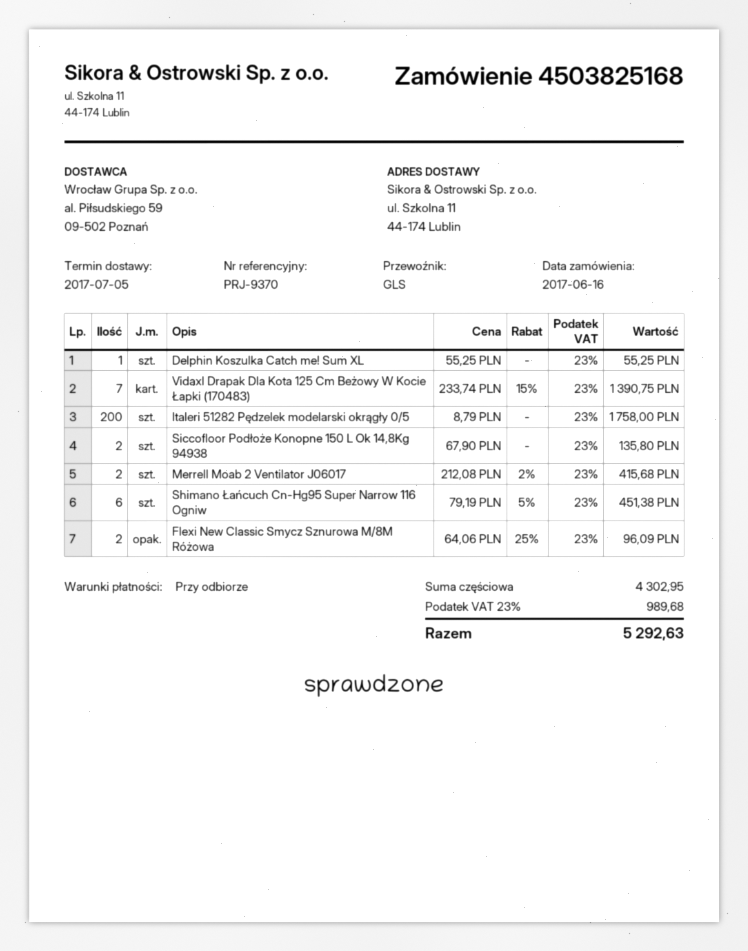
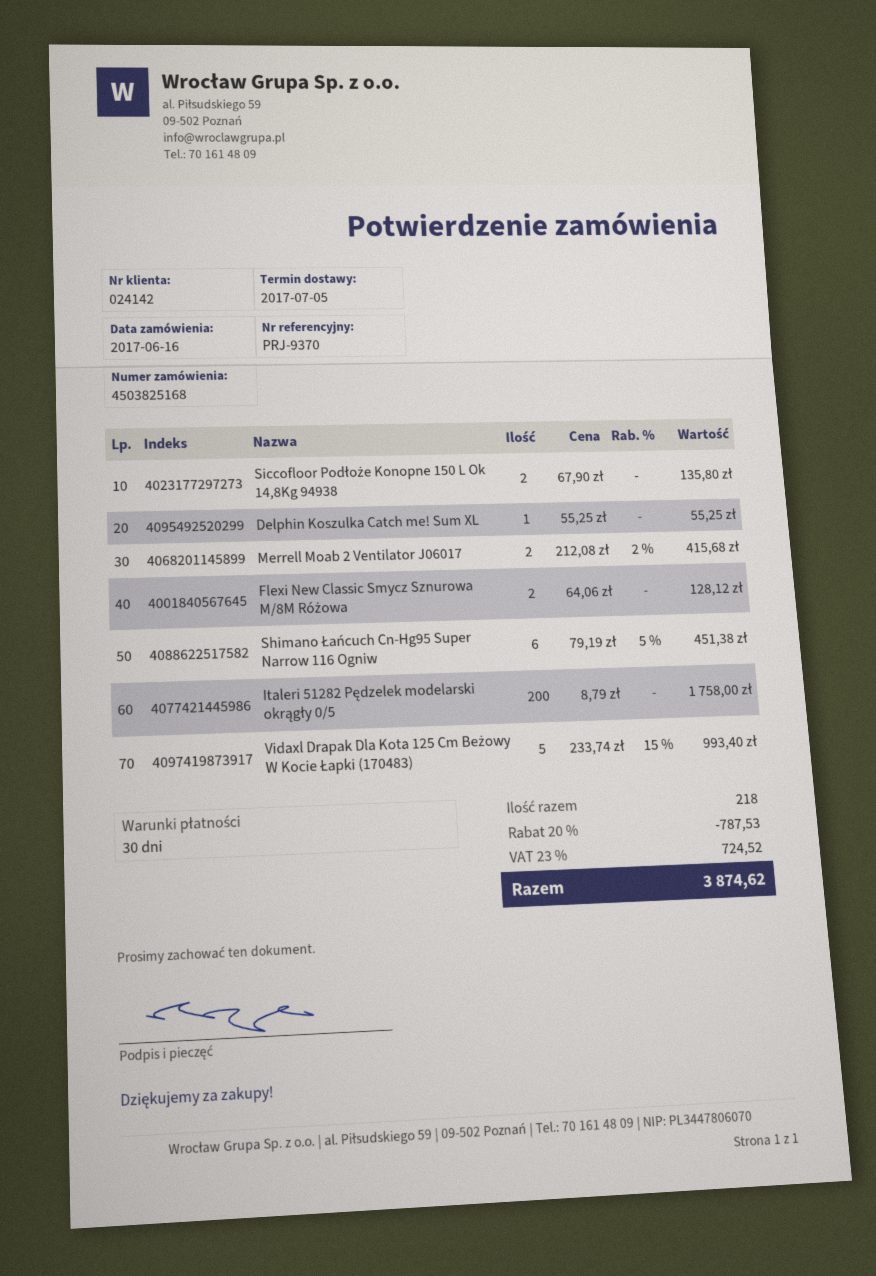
payment terms: on receipt -> 30 days
Vidaxl Drapak Dla Kota 125 Cm Beżowy W Kocie Łapki (170483): 7 x 233.74 - 15% = 1390.75 -> 5 x 233.74 - 15% = 993.40
Flexi New Classic Smycz Sznurowa M/8M Różowa: 2 x 64.06 - 25% = 96.09 -> 2 x 64.06 = 128.12
discount: none -> 20% = 787.53
tax: 23% = 989.68 -> 23% = 724.52
total: 5292.63 -> 3874.62

